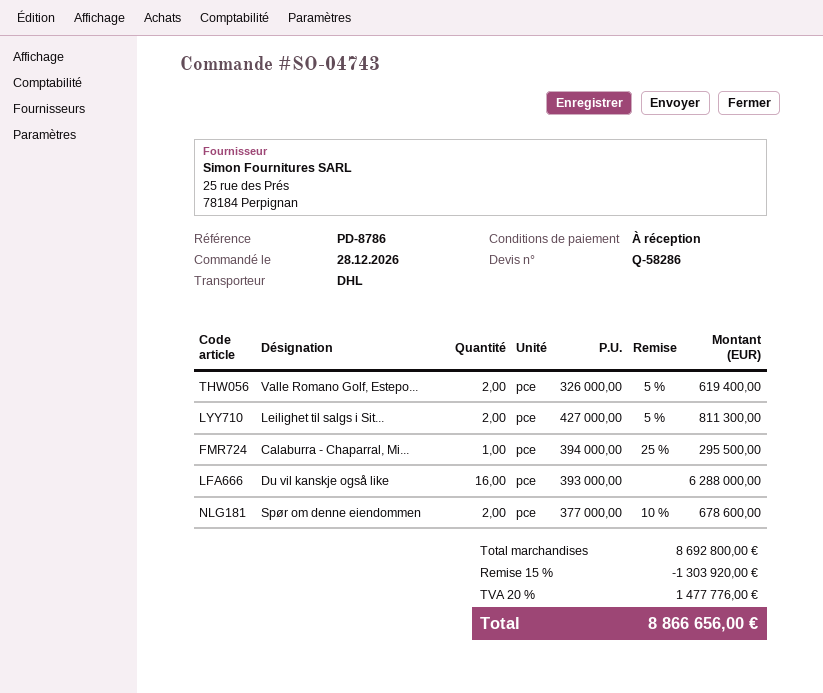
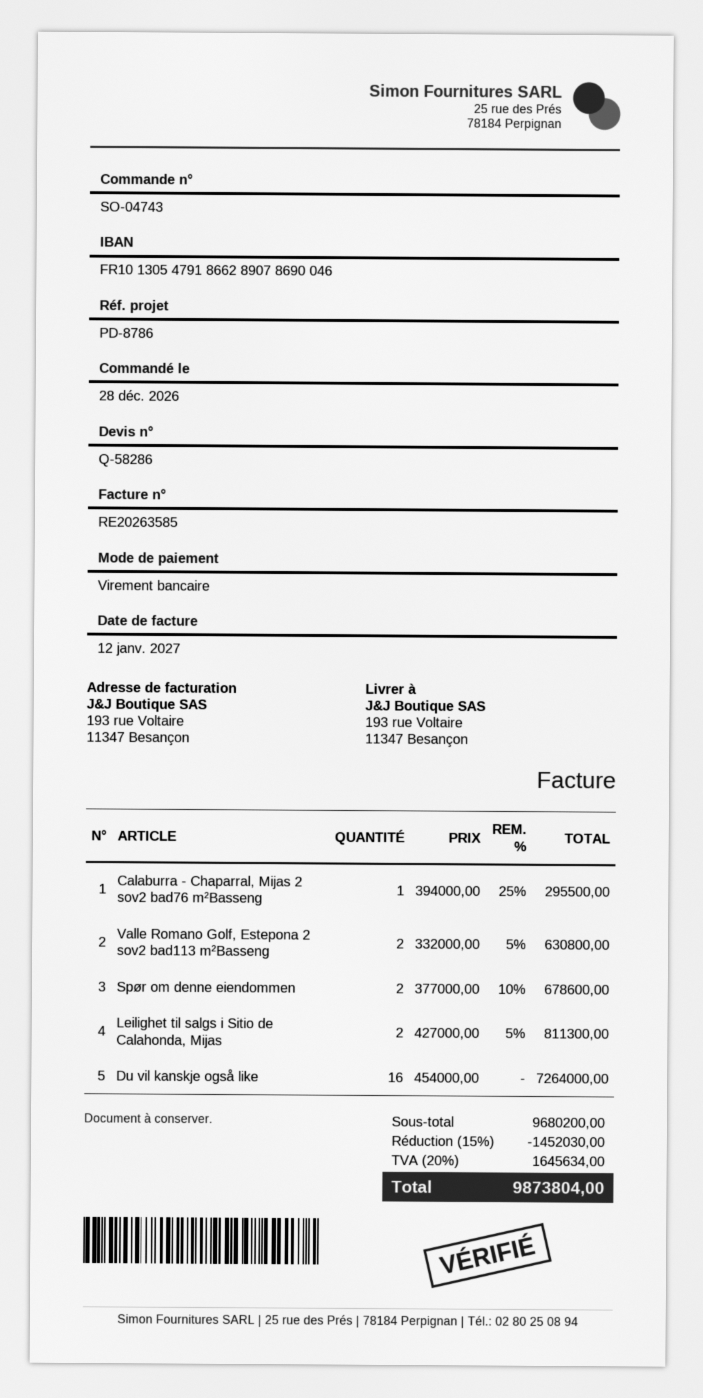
Valle Romano Golf, Estepo...: 2 x 326000.00 - 5% = 619400.00 -> 2 x 332000.00 - 5% = 630800.00
Du vil kanskje også like: 16 x 393000.00 = 6288000.00 -> 16 x 454000.00 = 7264000.00
subtotal: 8692800.00 -> 9680200.00
discount: 15% = 1303920.00 -> 15% = 1452030.00
tax: 20% = 1477776.00 -> 20% = 1645634.00
total: 8866656.00 -> 9873804.00

